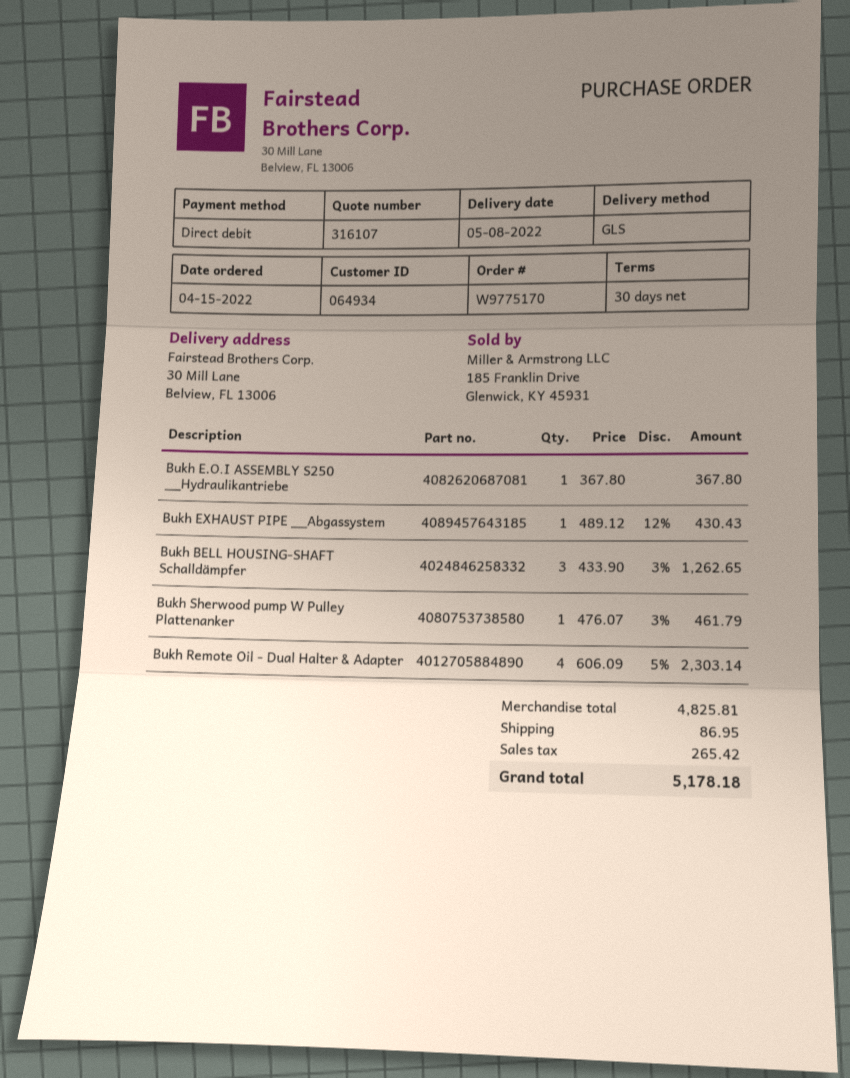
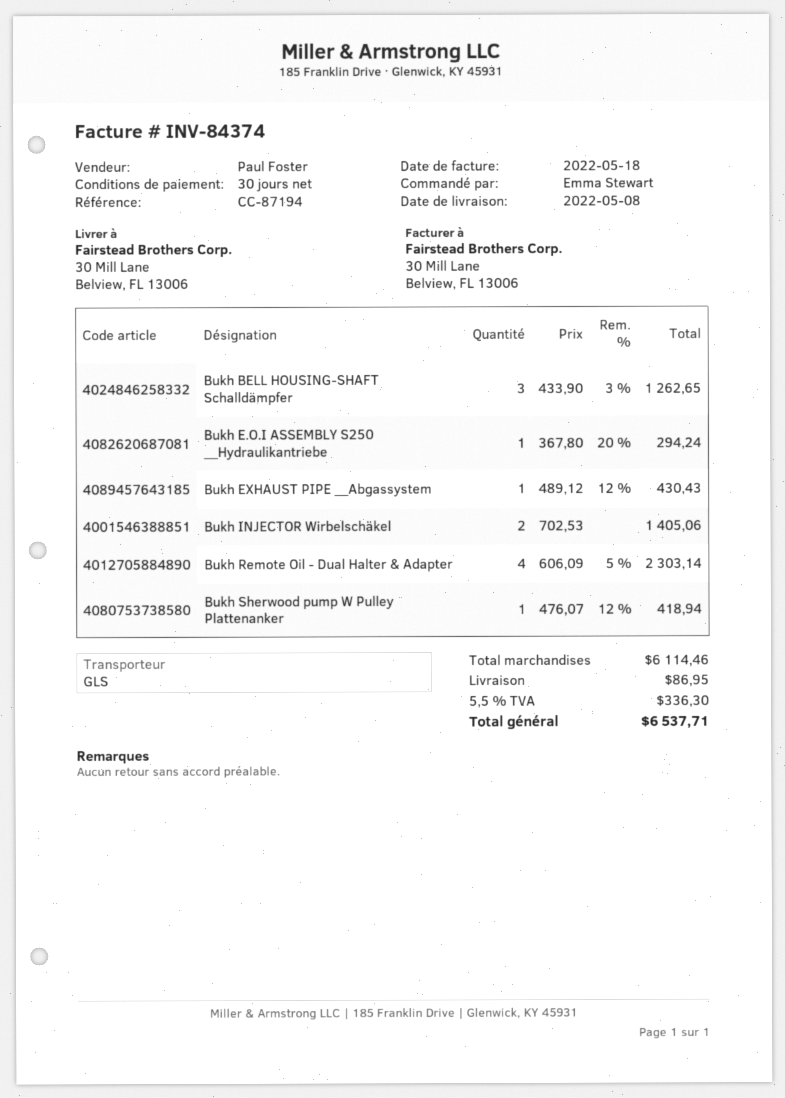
Bukh E.O.I ASSEMBLY S250 __Hydraulikantriebe: 1 x 367.80 = 367.80 -> 1 x 367.80 - 20% = 294.24
Bukh Sherwood pump W Pulley Plattenanker: 1 x 476.07 - 3% = 461.79 -> 1 x 476.07 - 12% = 418.94
Bukh INJECTOR Wirbelschäkel: none -> 2 x 702.53 = 1405.06
subtotal: 4825.81 -> 6114.46
tax: 265.42 -> 336.30
total: 5178.18 -> 6537.71

